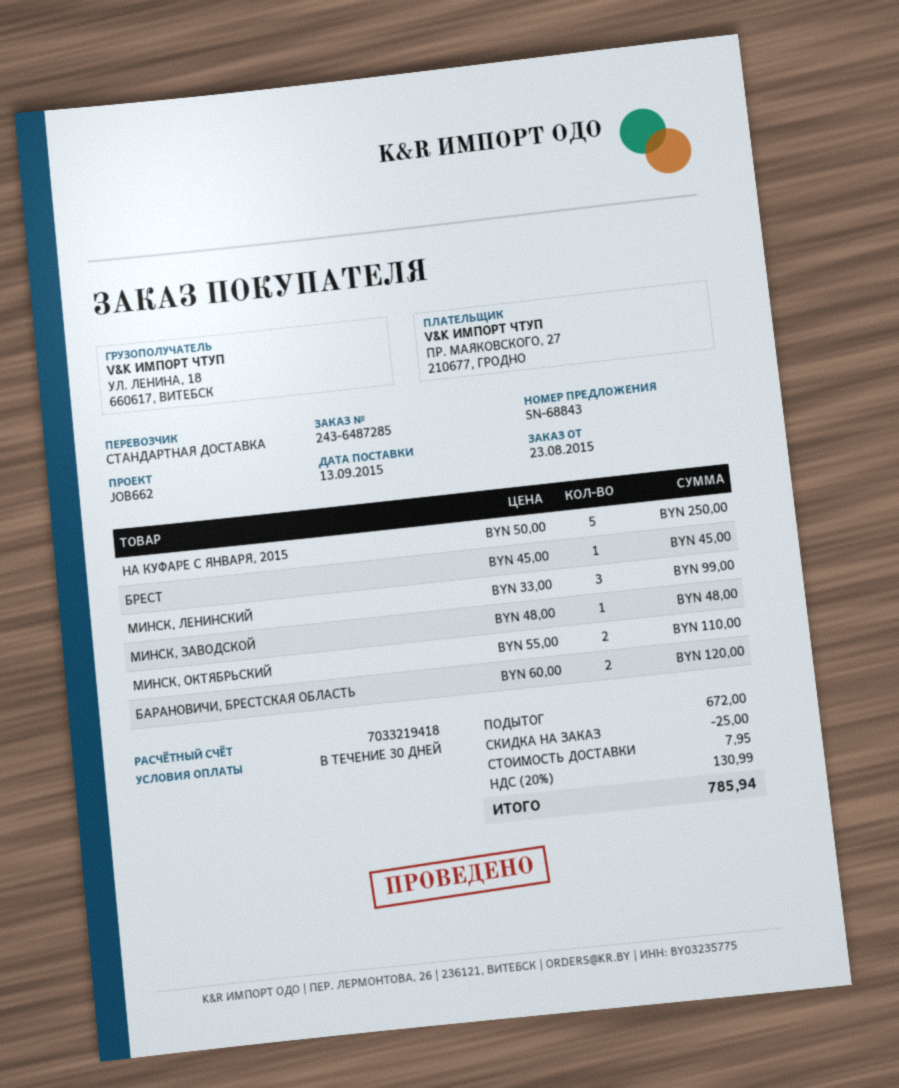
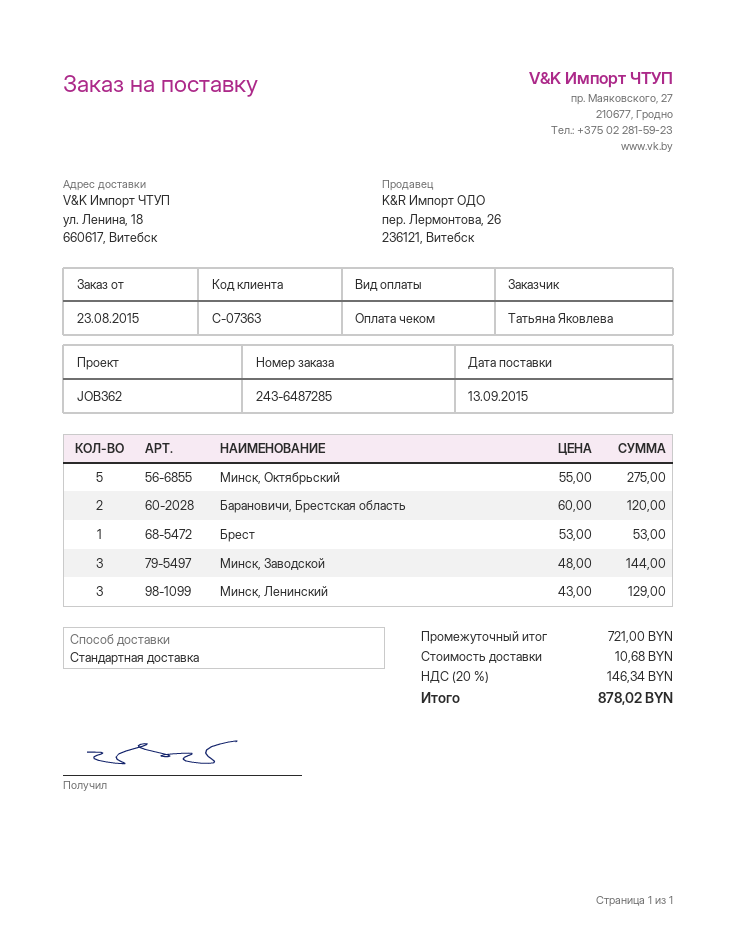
reference: JOB662 -> JOB362
НА КУФАРЕ С ЯНВАРЯ, 2015: 5 x 50.00 = 250.00 -> none
БРЕСТ: 1 x 45.00 = 45.00 -> 1 x 53.00 = 53.00
МИНСК, ЛЕНИНСКИЙ: 3 x 33.00 = 99.00 -> 3 x 43.00 = 129.00
МИНСК, ЗАВОДСКОЙ: 1 x 48.00 = 48.00 -> 3 x 48.00 = 144.00
МИНСК, ОКТЯБРЬСКИЙ: 2 x 55.00 = 110.00 -> 5 x 55.00 = 275.00
subtotal: 672.00 -> 721.00
discount: 25.00 -> none
shipping: 7.95 -> 10.68
tax: 20% = 130.99 -> 20% = 146.34
total: 785.94 -> 878.02

